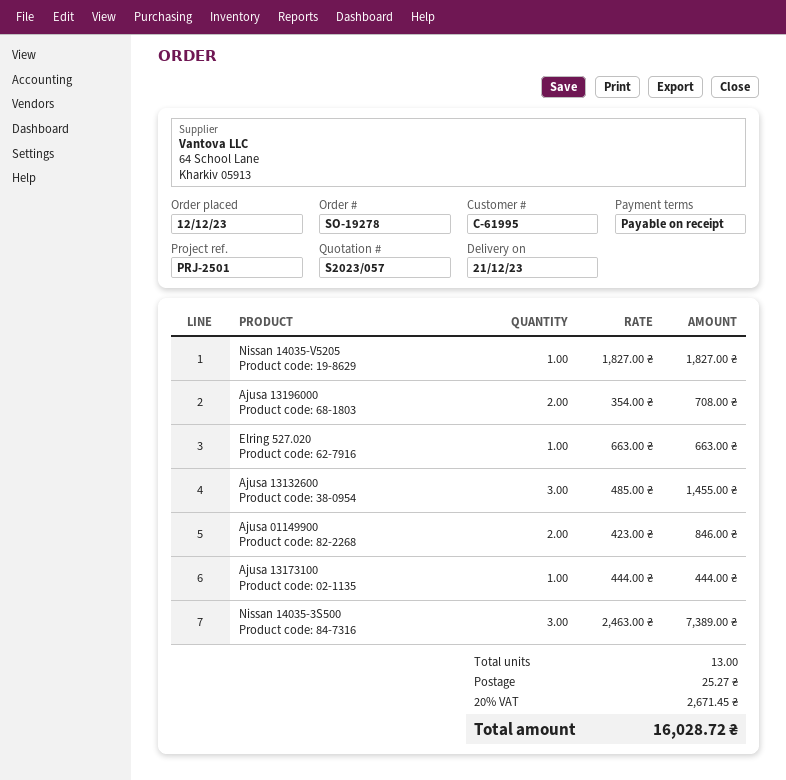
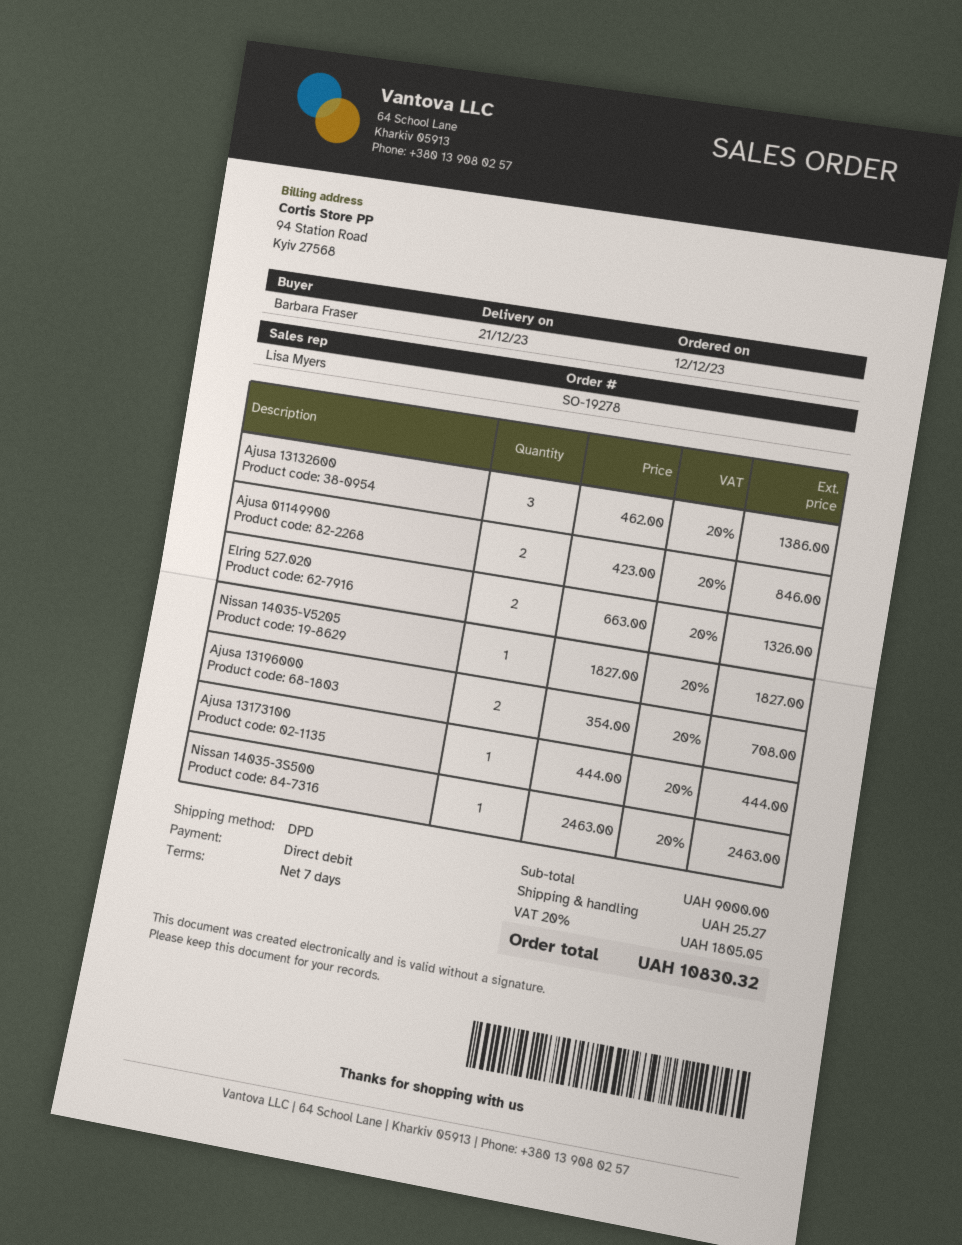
payment terms: on receipt -> 7 days
Elring 527.020: 1 x 663.00 = 663.00 -> 2 x 663.00 = 1326.00
Ajusa 13132600: 3 x 485.00 = 1455.00 -> 3 x 462.00 = 1386.00
Nissan 14035-3S500: 3 x 2463.00 = 7389.00 -> 1 x 2463.00 = 2463.00
tax: 20% = 2671.45 -> 20% = 1805.05
total: 16028.72 -> 10830.32

